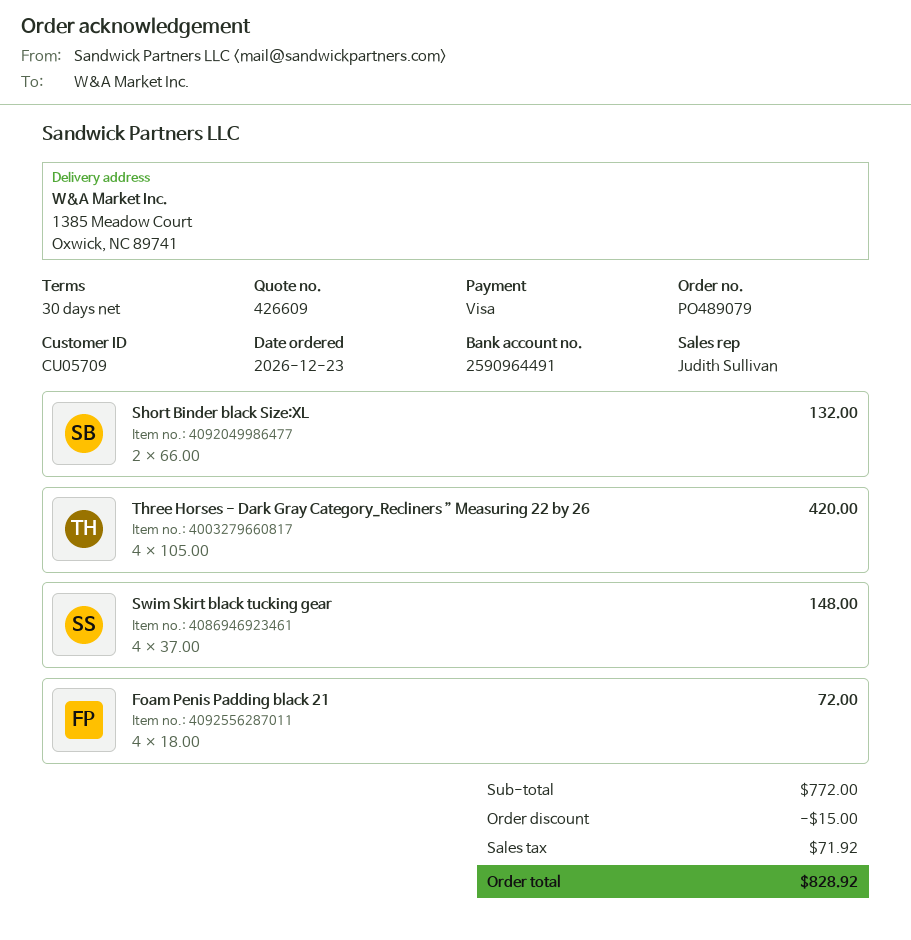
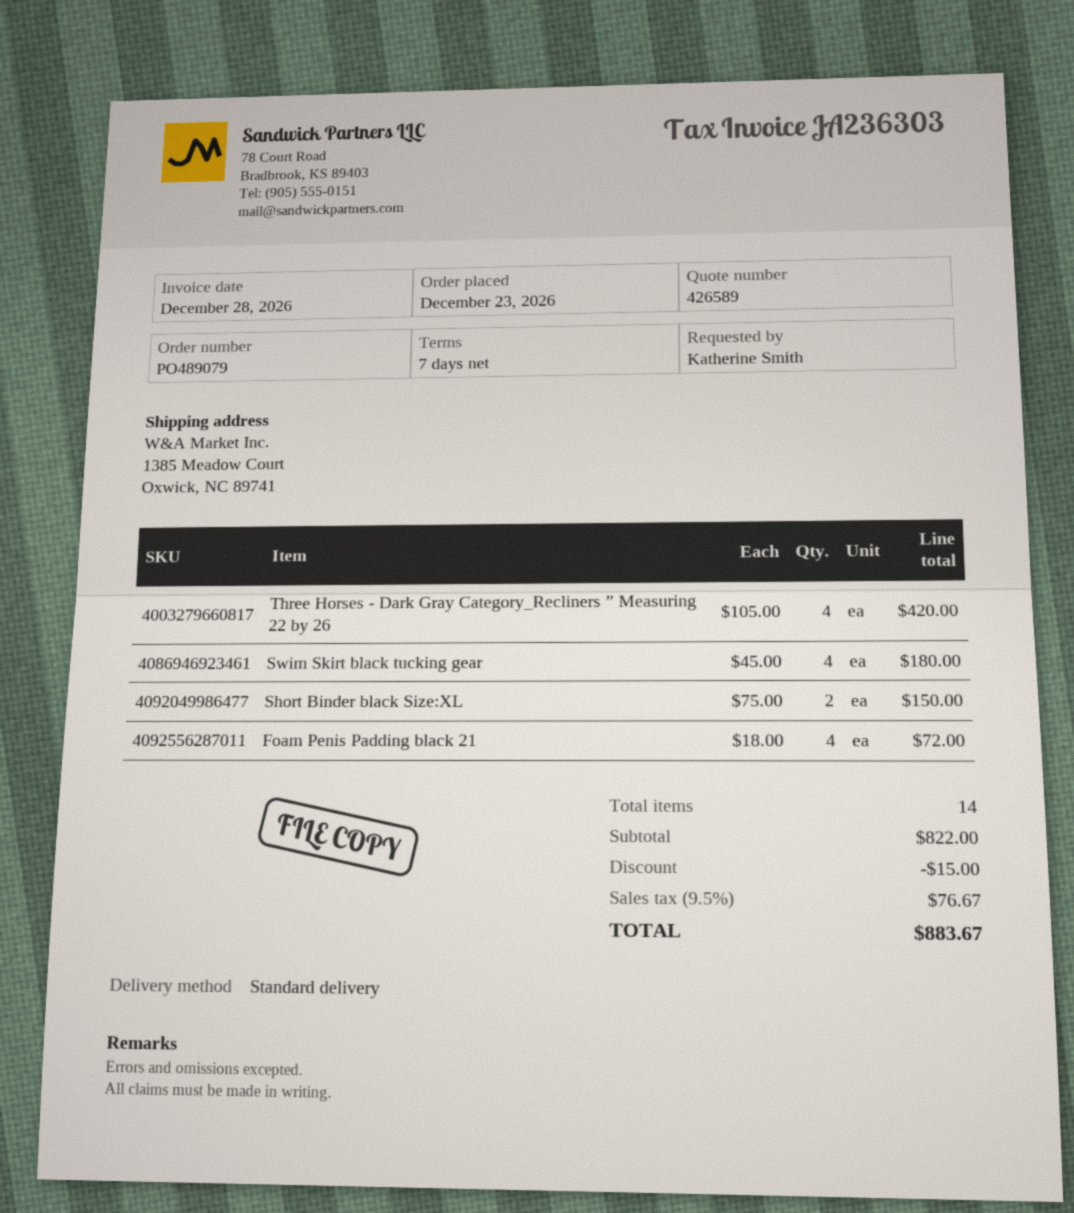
quote number: 426609 -> 426589
payment terms: 30 days -> 7 days
Short Binder black Size:XL: 2 x 66.00 = 132.00 -> 2 x 75.00 = 150.00
Swim Skirt black tucking gear: 4 x 37.00 = 148.00 -> 4 x 45.00 = 180.00
subtotal: 772.00 -> 822.00
tax: 71.92 -> 76.67
total: 828.92 -> 883.67

